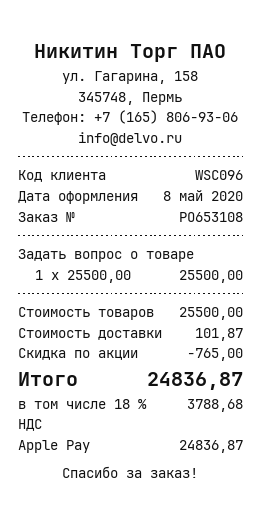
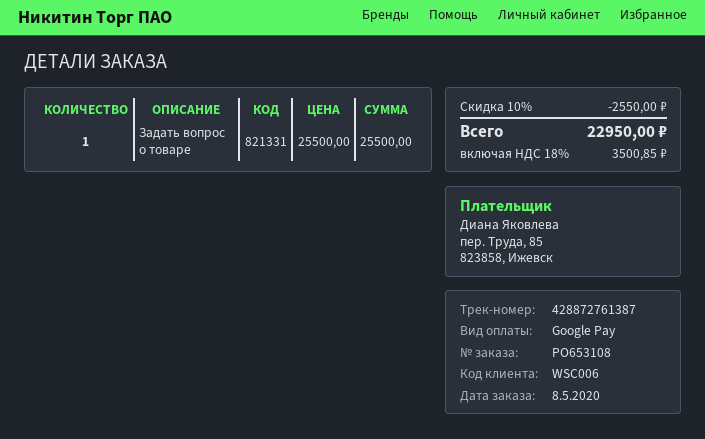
customer number: WSC096 -> WSC006
payment method: Apple Pay -> Google Pay
discount: 765.00 -> 2550.00
shipping: 101.87 -> none
tax: 18% = 3788.68 -> 18% = 3500.85
total: 24836.87 -> 22950.00

